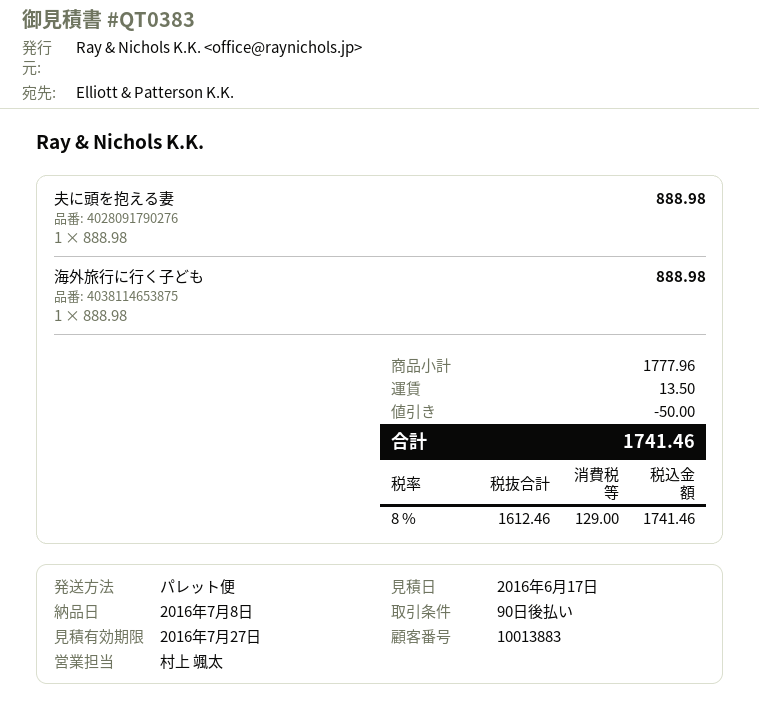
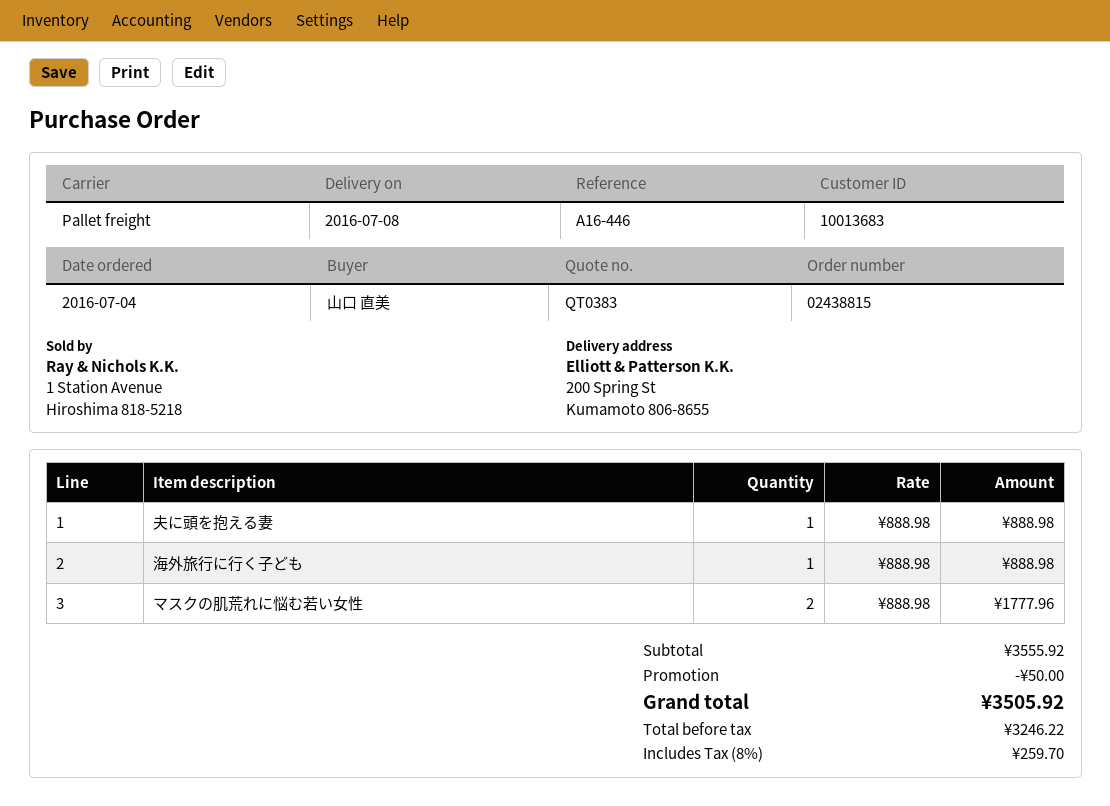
customer number: 10013883 -> 10013683
マスクの肌荒れに悩む若い女性: none -> 2 x 888.98 = 1777.96
subtotal: 1777.96 -> 3555.92
shipping: 13.50 -> none
net: 1612.46 -> 3246.22
tax: 8% = 129.00 -> 8% = 259.70
total: 1741.46 -> 3505.92

